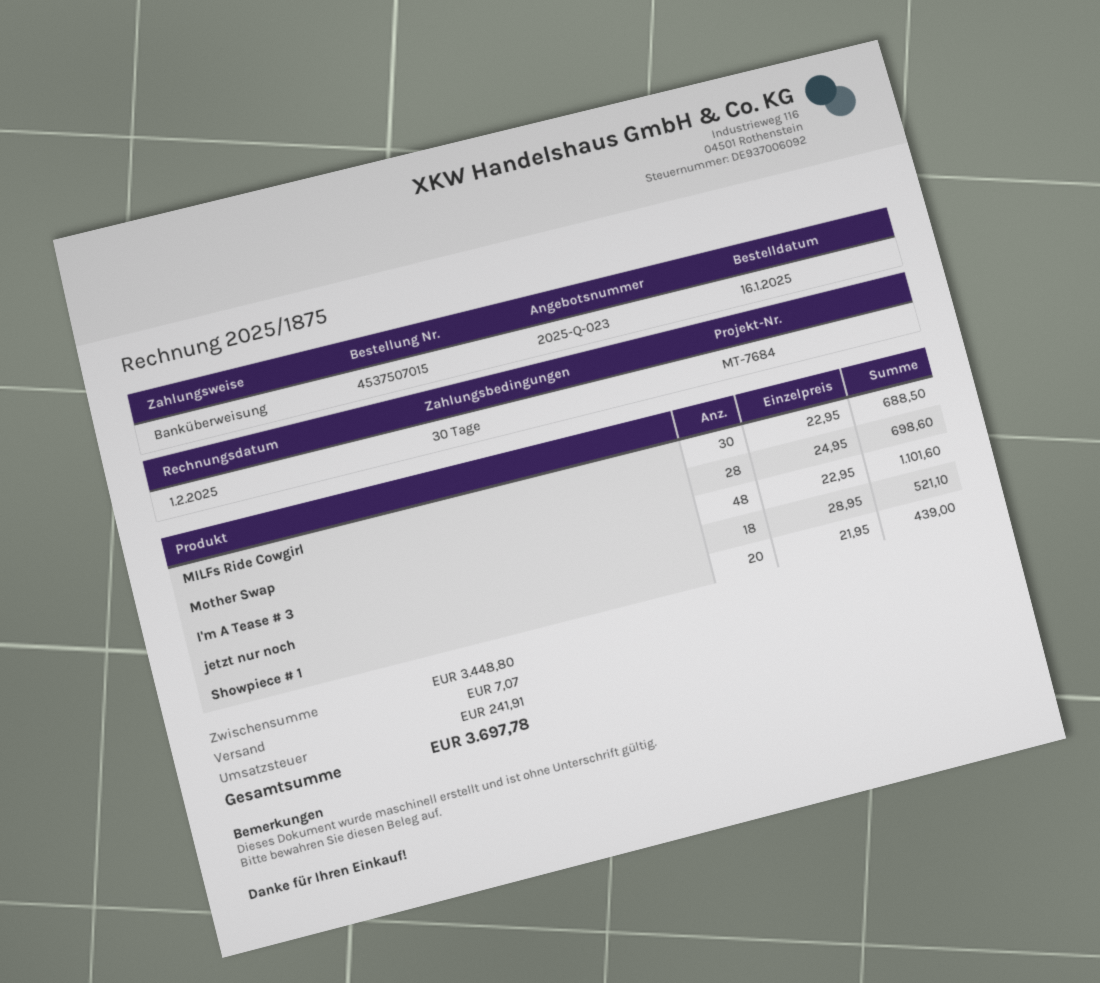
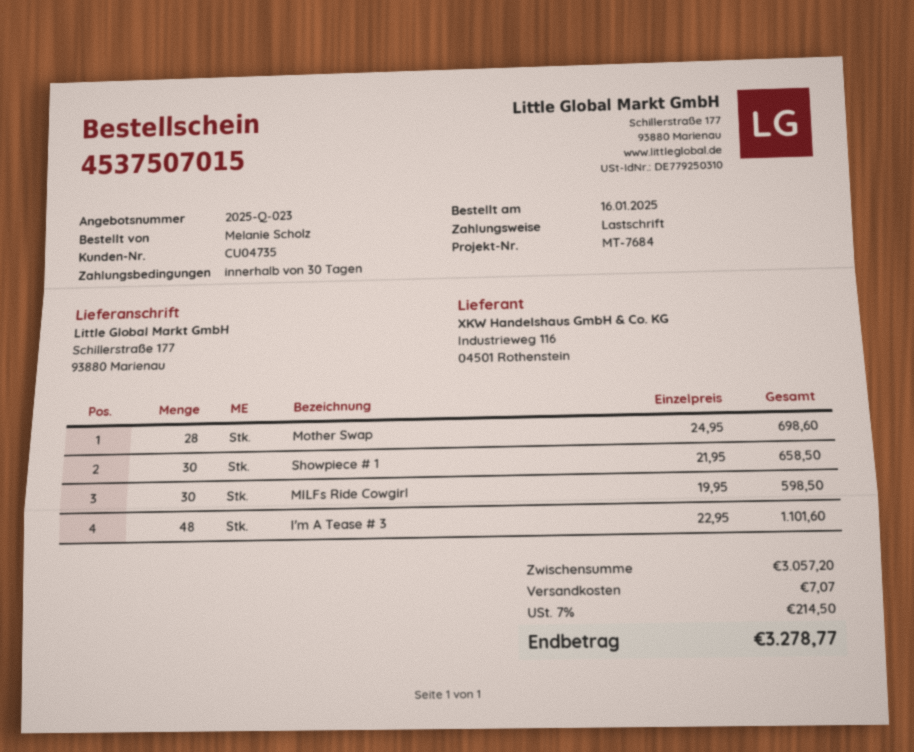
payment method: bank transfer -> direct debit
MILFs Ride Cowgirl: 30 x 22.95 = 688.50 -> 30 x 19.95 = 598.50
jetzt nur noch: 18 x 28.95 = 521.10 -> none
Showpiece # 1: 20 x 21.95 = 439.00 -> 30 x 21.95 = 658.50
subtotal: 3448.80 -> 3057.20
tax: 241.91 -> 214.50
total: 3697.78 -> 3278.77

